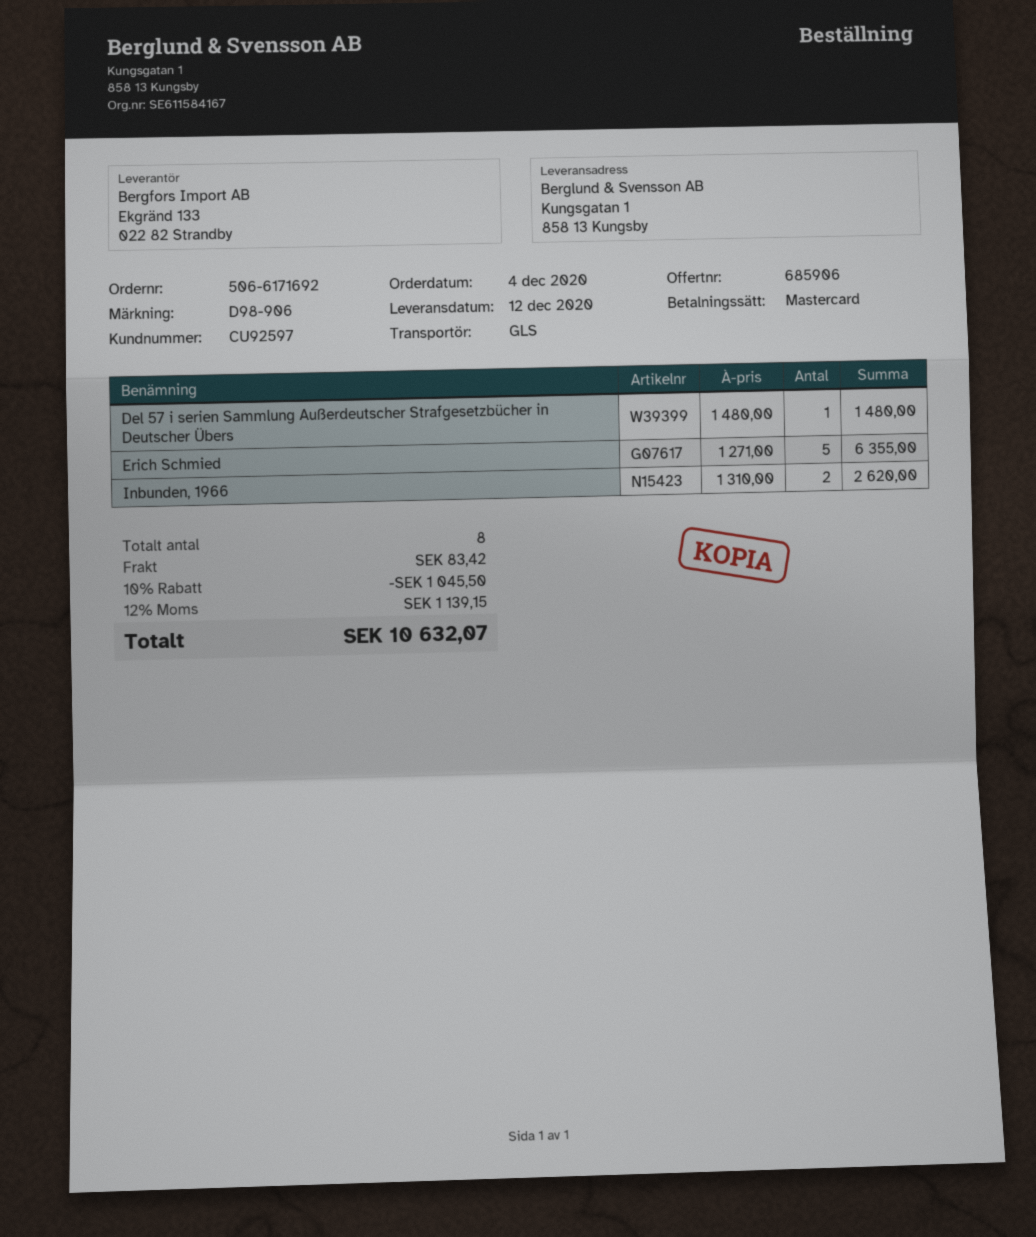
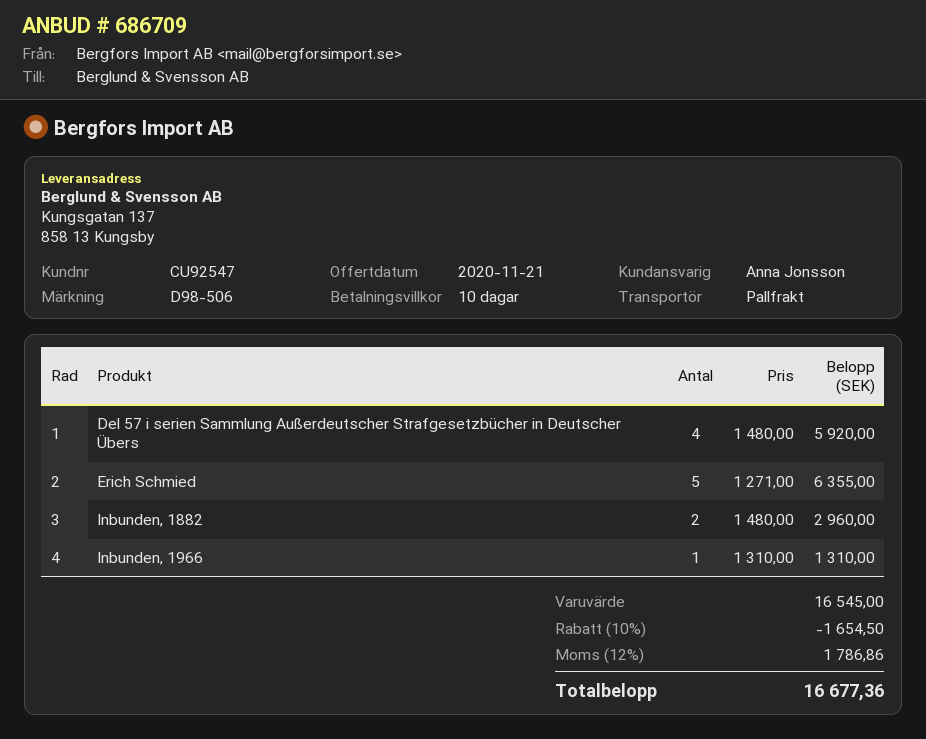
quote number: 685906 -> 686709
customer number: CU92597 -> CU92547
reference: D98-906 -> D98-506
shipping method: GLS -> pallet freight
ship to: Kungsgatan 1, 858 13 Kungsby -> Kungsgatan 137, 858 13 Kungsby
Del 57 i serien Sammlung Außerdeutscher Strafgesetzbücher in Deutscher Übers: 1 x 1480.00 = 1480.00 -> 4 x 1480.00 = 5920.00
Inbunden, 1966: 2 x 1310.00 = 2620.00 -> 1 x 1310.00 = 1310.00
Inbunden, 1882: none -> 2 x 1480.00 = 2960.00
discount: 10% = 1045.50 -> 10% = 1654.50
shipping: 83.42 -> none
tax: 12% = 1139.15 -> 12% = 1786.86
total: 10632.07 -> 16677.36

